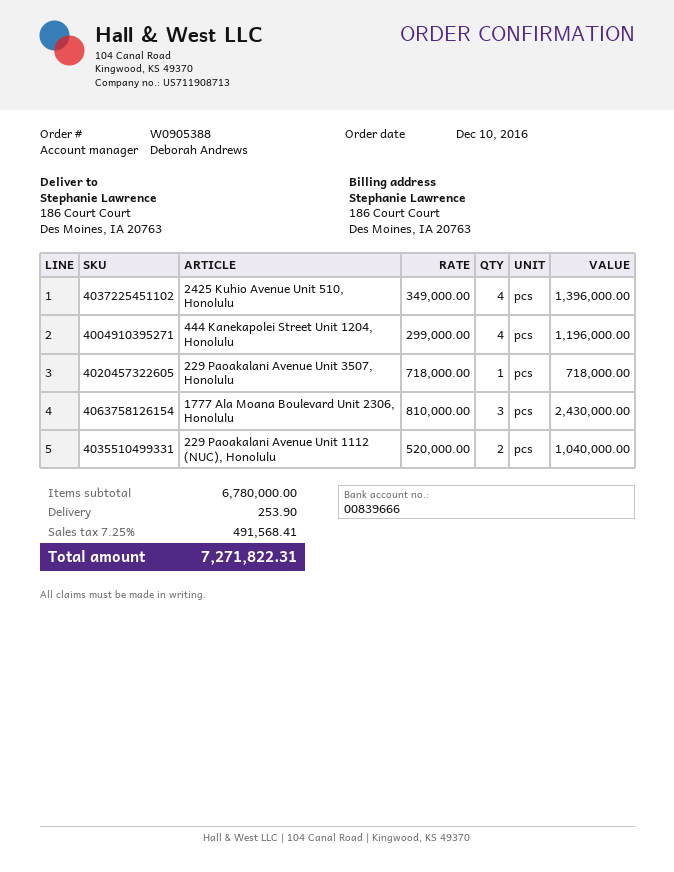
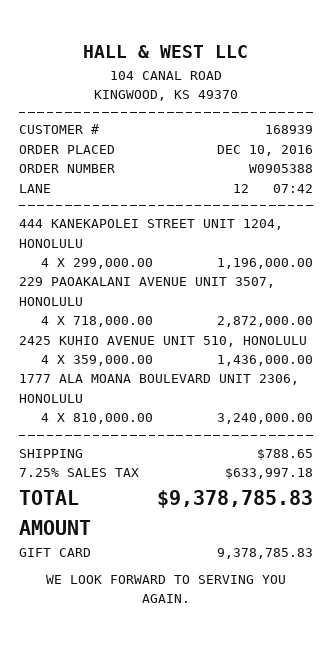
2425 Kuhio Avenue Unit 510, Honolulu: 4 x 349000.00 = 1396000.00 -> 4 x 359000.00 = 1436000.00
229 Paoakalani Avenue Unit 3507, Honolulu: 1 x 718000.00 = 718000.00 -> 4 x 718000.00 = 2872000.00
1777 Ala Moana Boulevard Unit 2306, Honolulu: 3 x 810000.00 = 2430000.00 -> 4 x 810000.00 = 3240000.00
229 Paoakalani Avenue Unit 1112 (NUC), Honolulu: 2 x 520000.00 = 1040000.00 -> none
shipping: 253.90 -> 788.65
tax: 7.25% = 491568.41 -> 7.25% = 633997.18
total: 7271822.31 -> 9378785.83

